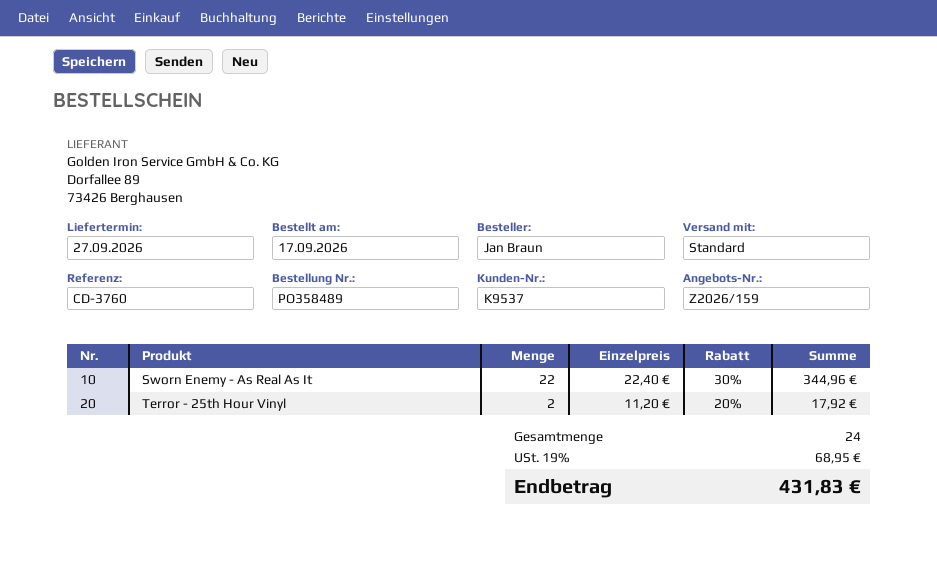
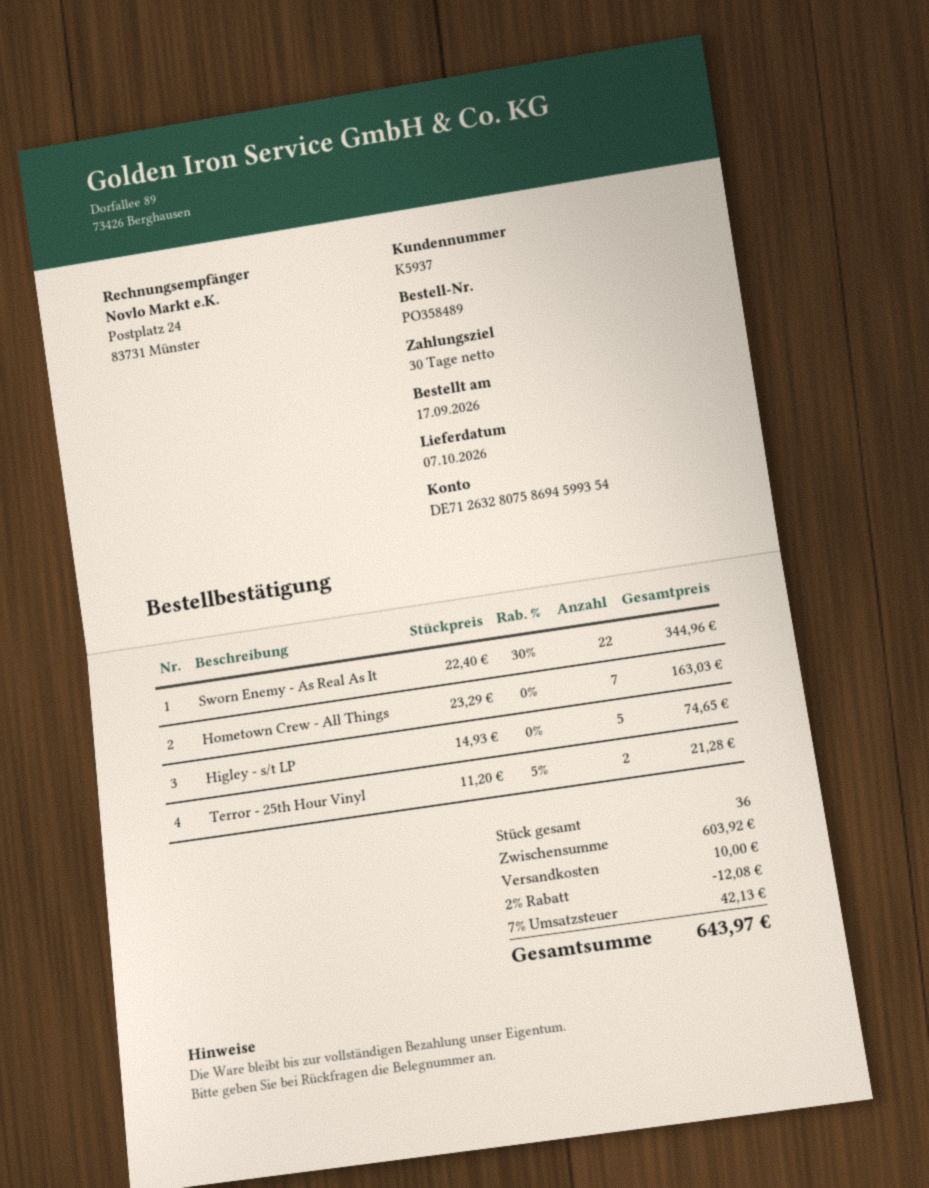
delivery date: 2026-09-27 -> 2026-10-07
customer number: K9537 -> K5937
Terror - 25th Hour Vinyl: 2 x 11.20 - 20% = 17.92 -> 2 x 11.20 - 5% = 21.28
Hometown Crew - All Things: none -> 7 x 23.29 = 163.03
Higley - s/t LP: none -> 5 x 14.93 = 74.65
total quantity: 24 -> 36
discount: none -> 2% = 12.08
shipping: none -> 10.00
tax: 19% = 68.95 -> 7% = 42.13
total: 431.83 -> 643.97

